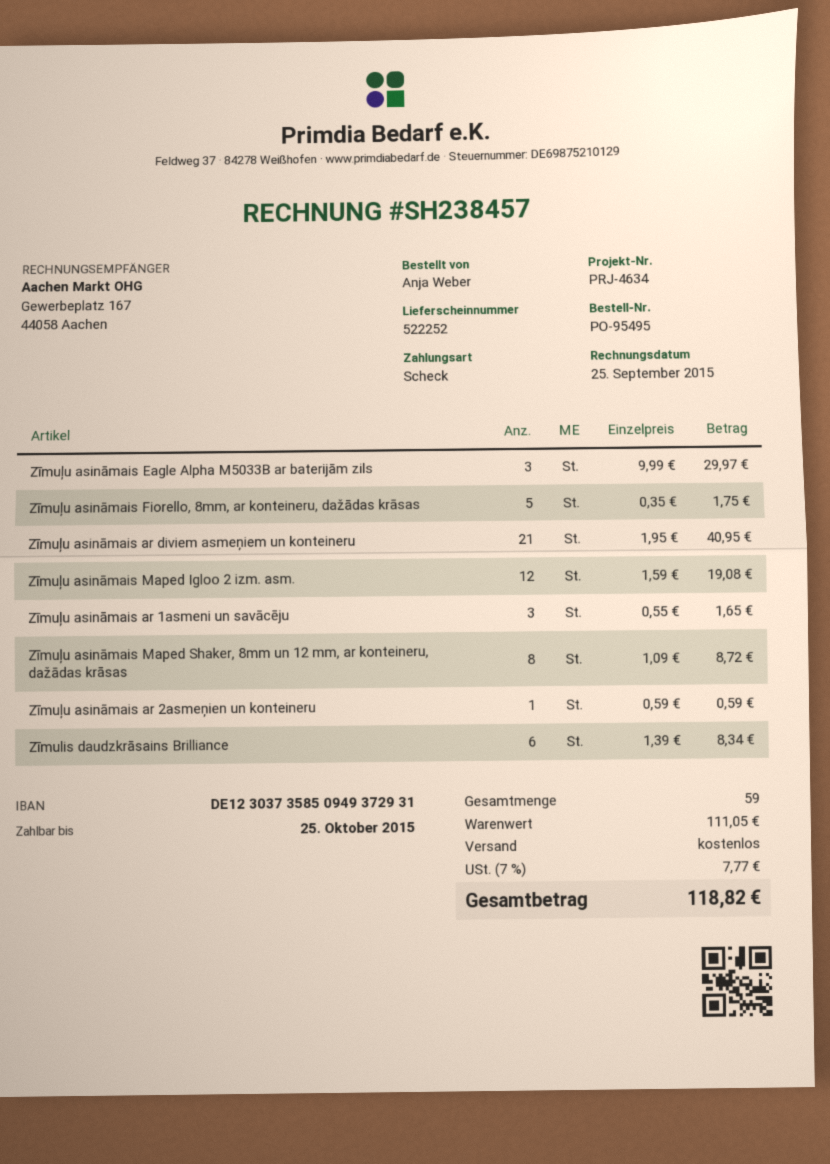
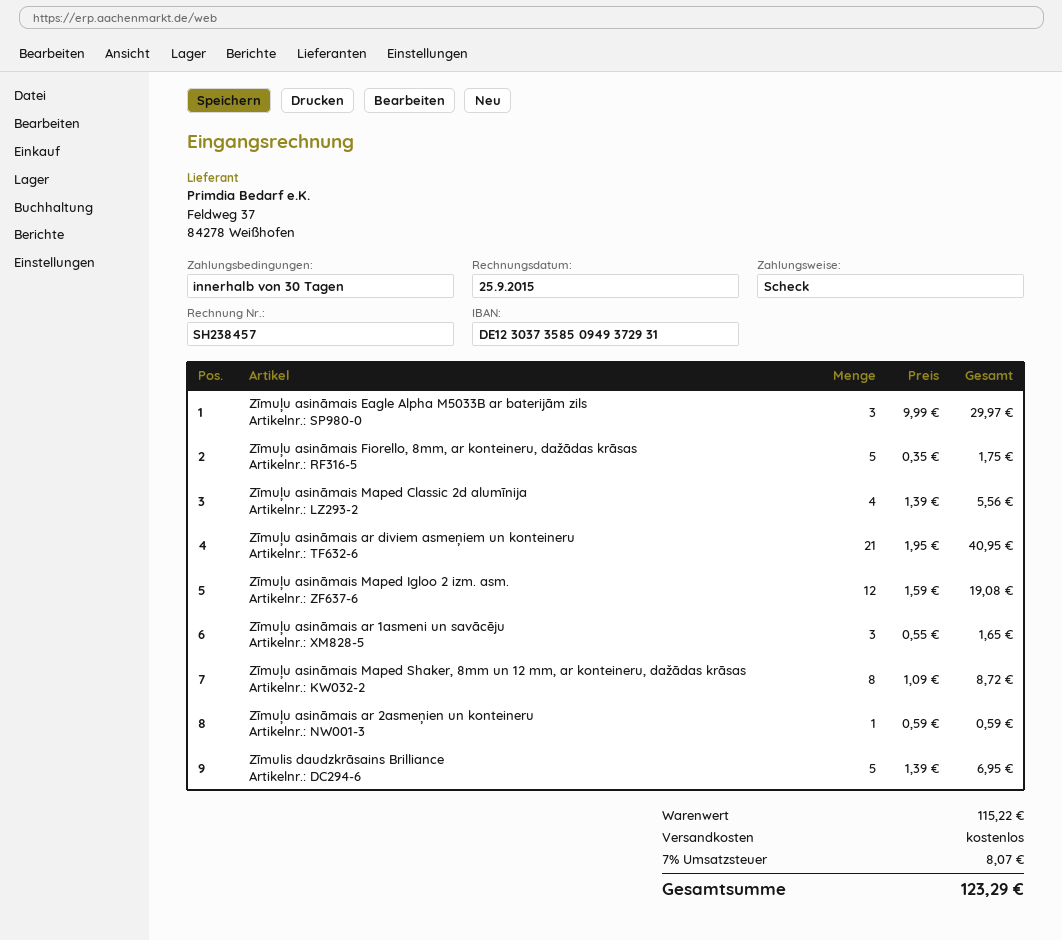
Zīmulis daudzkrāsains Brilliance: 6 x 1.39 = 8.34 -> 5 x 1.39 = 6.95
Zīmuļu asināmais Maped Classic 2d alumīnija: none -> 4 x 1.39 = 5.56
subtotal: 111.05 -> 115.22
tax: 7% = 7.77 -> 7% = 8.07
total: 118.82 -> 123.29

